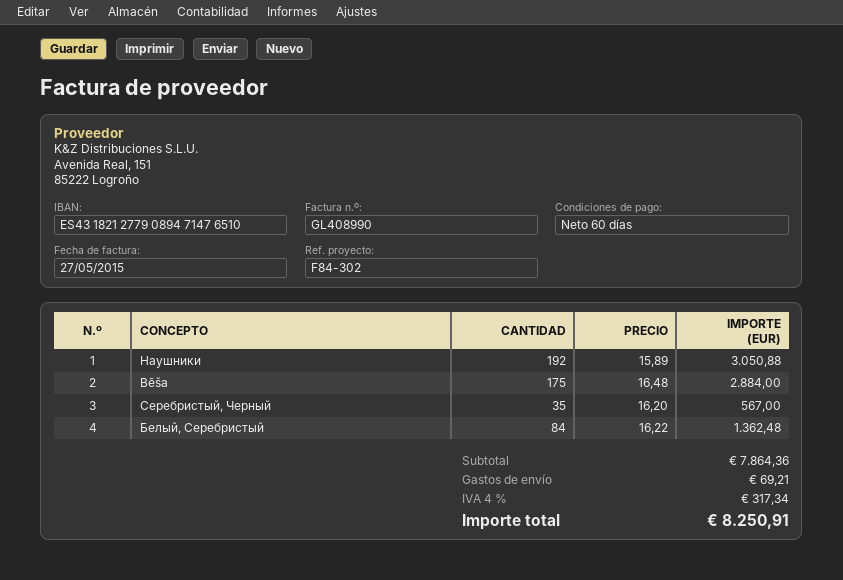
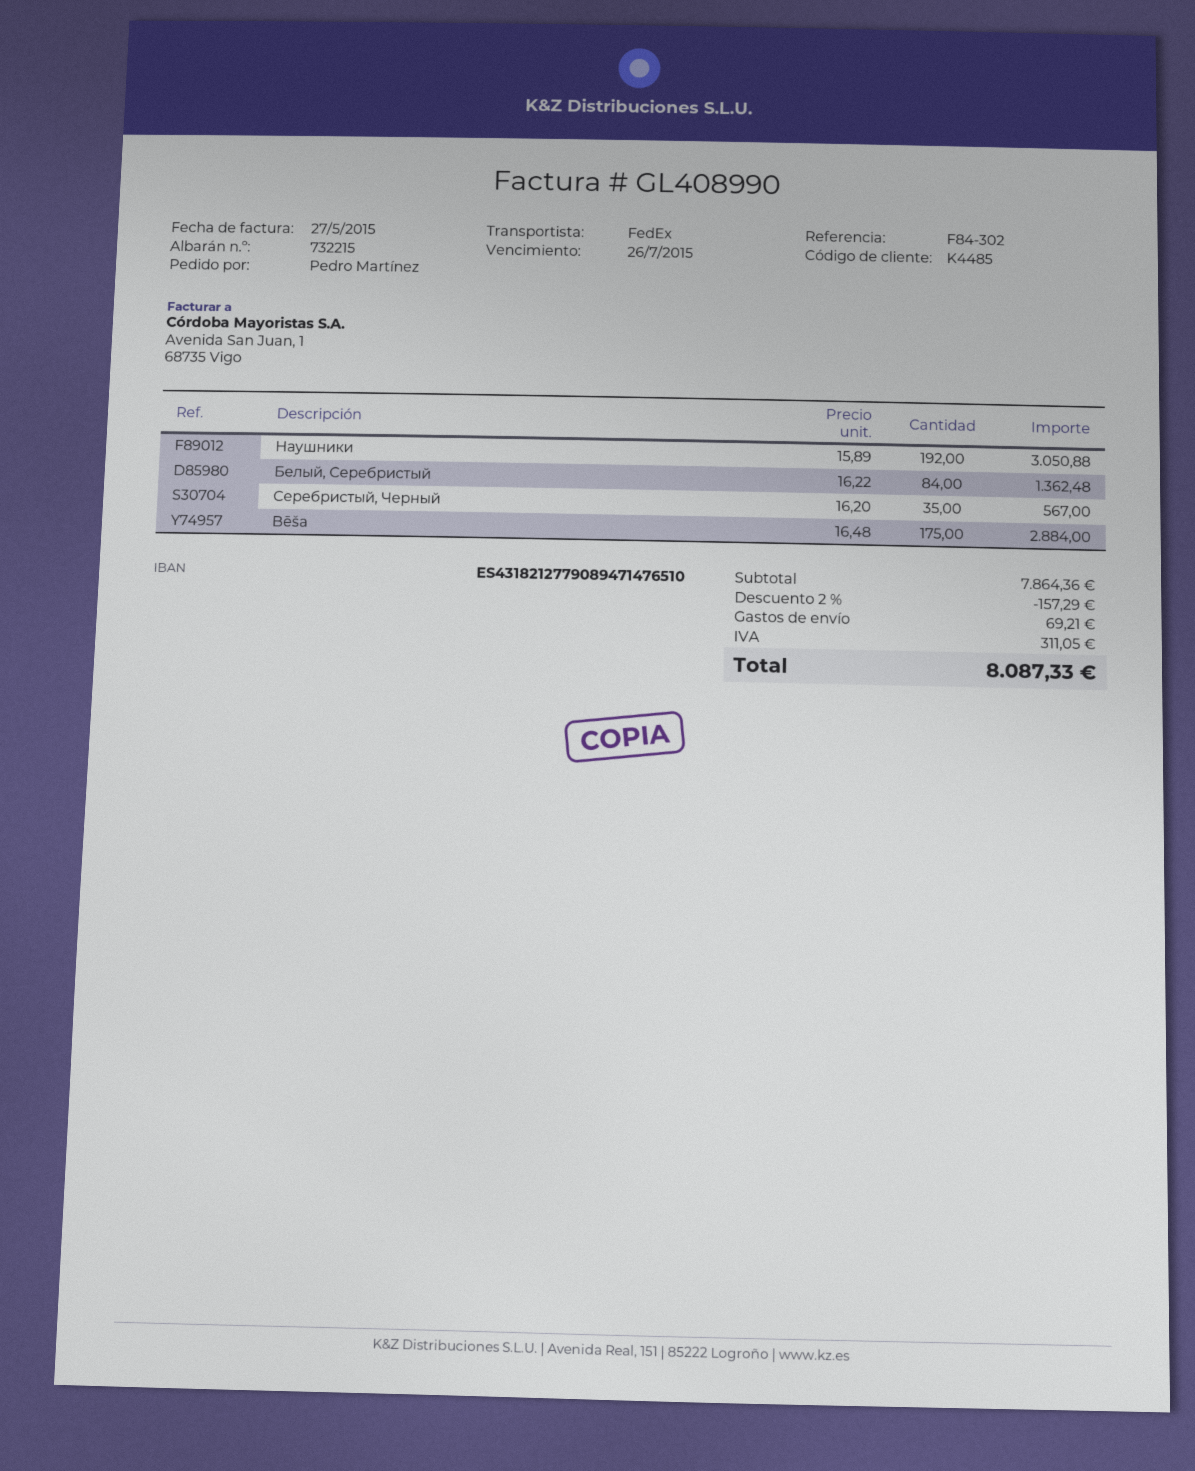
discount: none -> 2% = 157.29
tax: 317.34 -> 311.05
total: 8250.91 -> 8087.33

